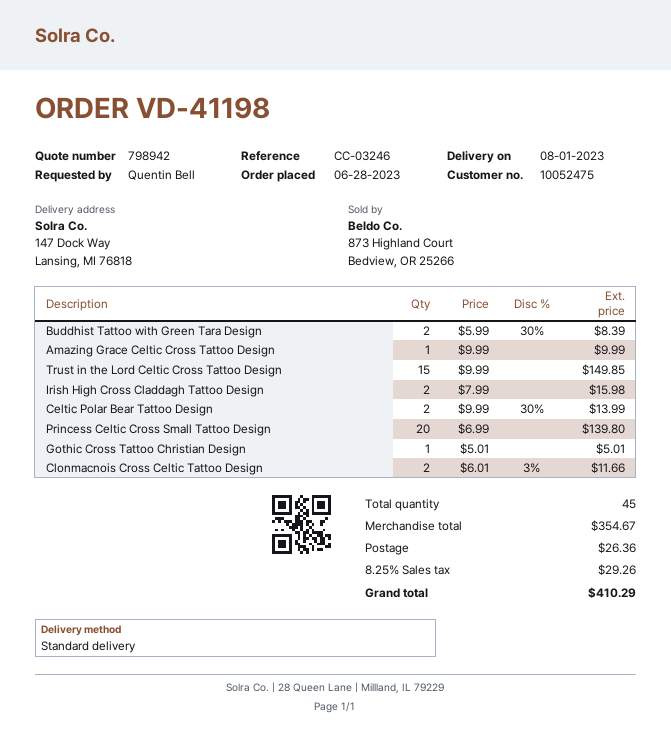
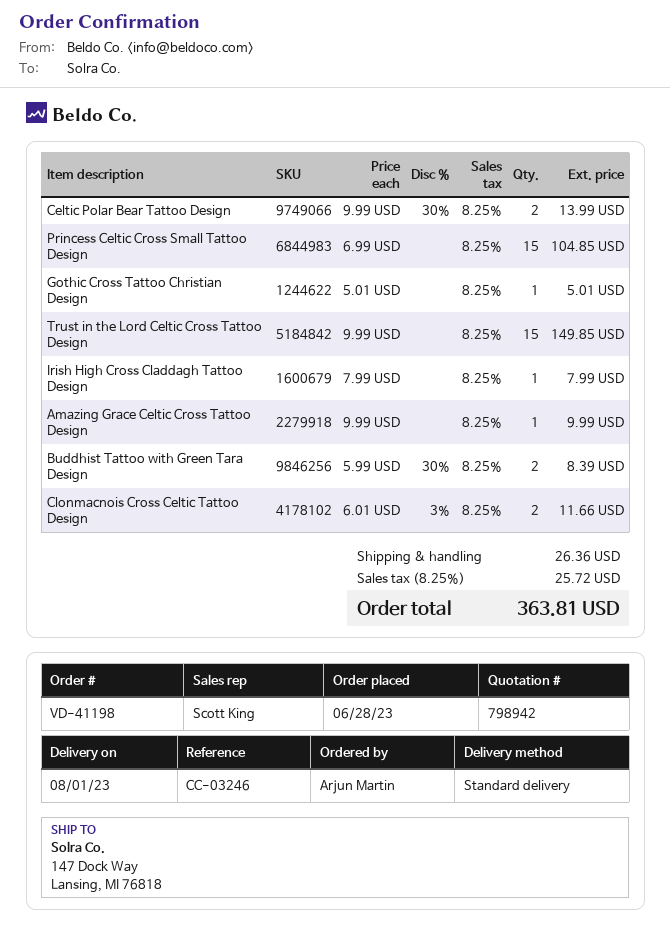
ordered by: Quentin Bell -> Arjun Martin
Irish High Cross Claddagh Tattoo Design: 2 x 7.99 = 15.98 -> 1 x 7.99 = 7.99
Princess Celtic Cross Small Tattoo Design: 20 x 6.99 = 139.80 -> 15 x 6.99 = 104.85
tax: 8.25% = 29.26 -> 8.25% = 25.72
total: 410.29 -> 363.81

